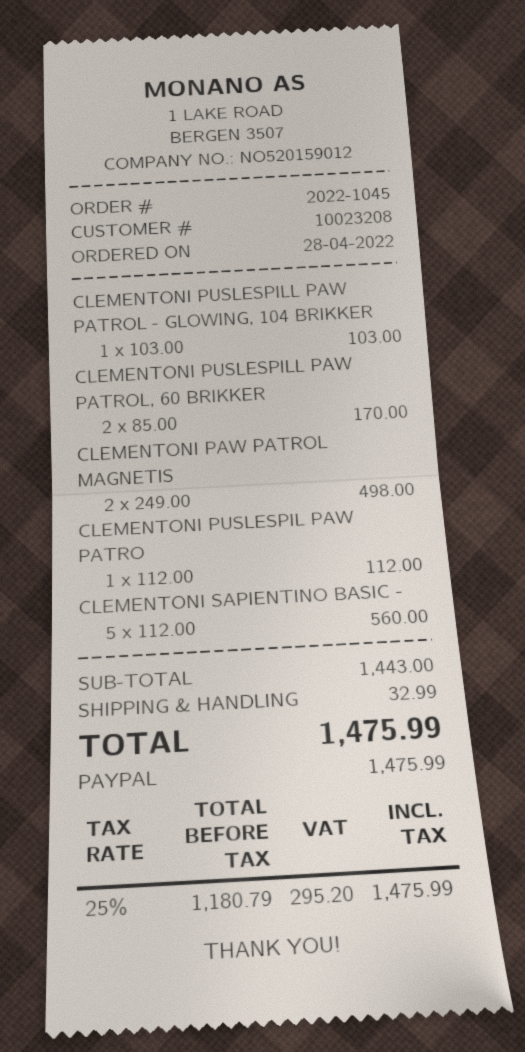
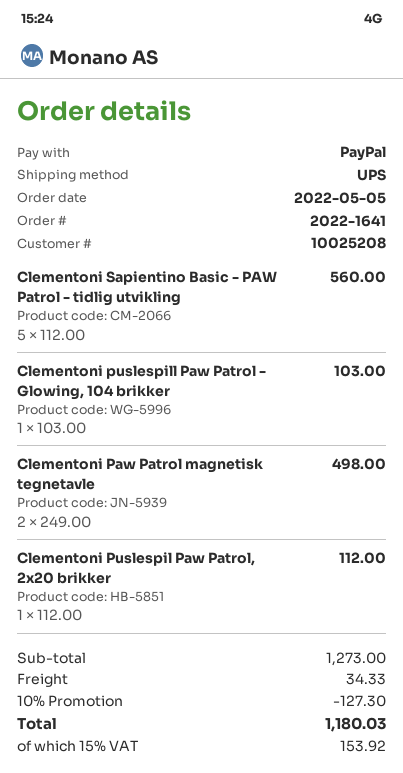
order number: 2022-1045 -> 2022-1641
order date: 2022-04-28 -> 2022-05-05
customer number: 10023208 -> 10025208
CLEMENTONI PUSLESPILL PAW PATROL, 60 BRIKKER: 2 x 85.00 = 170.00 -> none
subtotal: 1443.00 -> 1273.00
discount: none -> 10% = 127.30
shipping: 32.99 -> 34.33
tax: 25% = 295.20 -> 15% = 153.92
total: 1475.99 -> 1180.03

